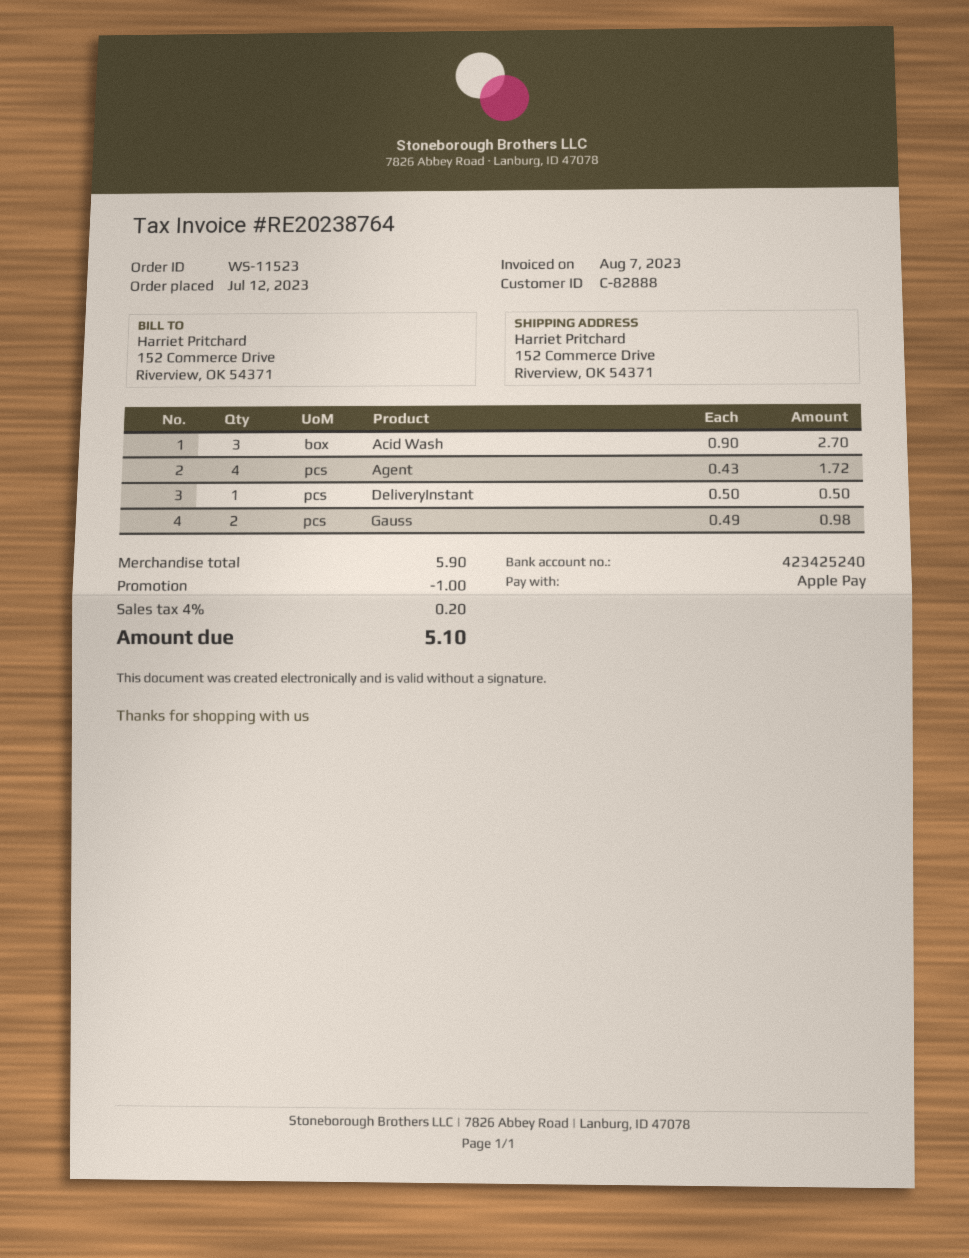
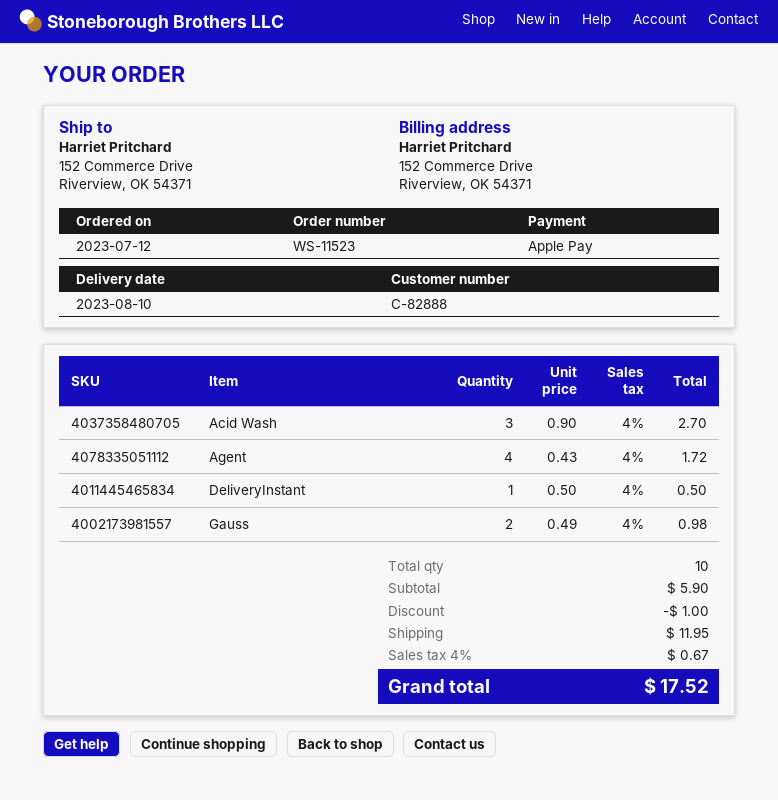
shipping: none -> 11.95
tax: 4% = 0.20 -> 4% = 0.67
total: 5.10 -> 17.52

